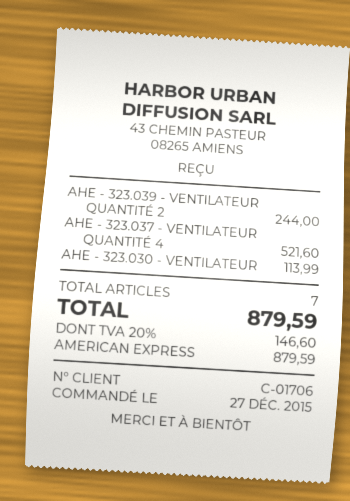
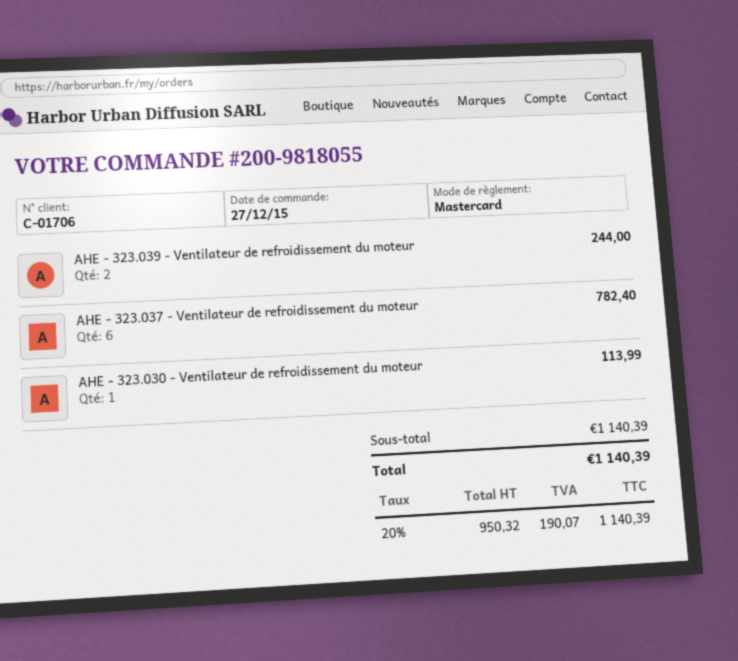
payment method: American Express -> Mastercard
AHE - 323.037 - VENTILATEUR: 4 for 521.60 -> 6 for 782.40
tax: 20% = 146.60 -> 20% = 190.07
total: 879.59 -> 1140.39

